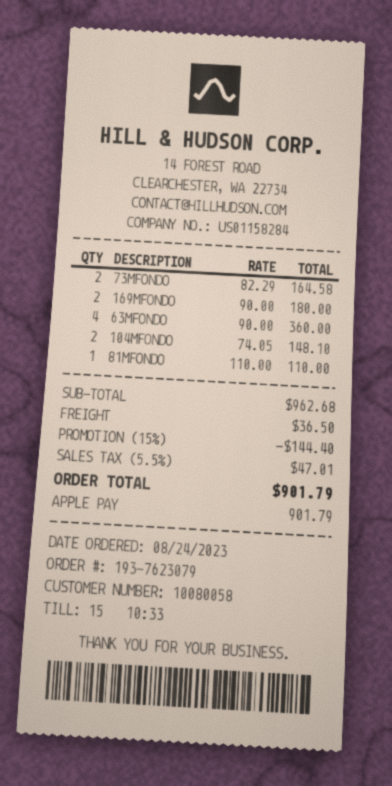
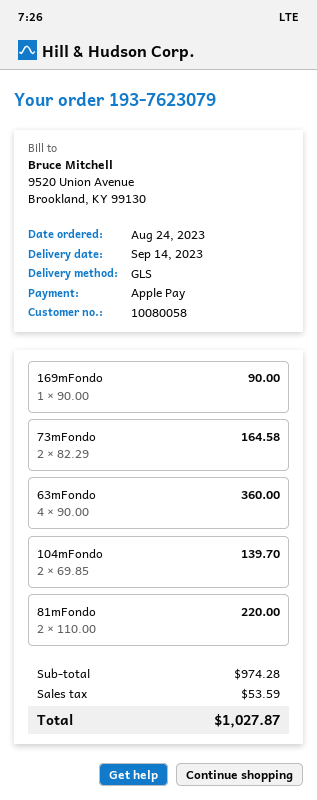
169MFONDO: 2 x 90.00 = 180.00 -> 1 x 90.00 = 90.00
104MFONDO: 2 x 74.05 = 148.10 -> 2 x 69.85 = 139.70
81MFONDO: 1 x 110.00 = 110.00 -> 2 x 110.00 = 220.00
subtotal: 962.68 -> 974.28
discount: 15% = 144.40 -> none
shipping: 36.50 -> none
tax: 47.01 -> 53.59
total: 901.79 -> 1027.87

